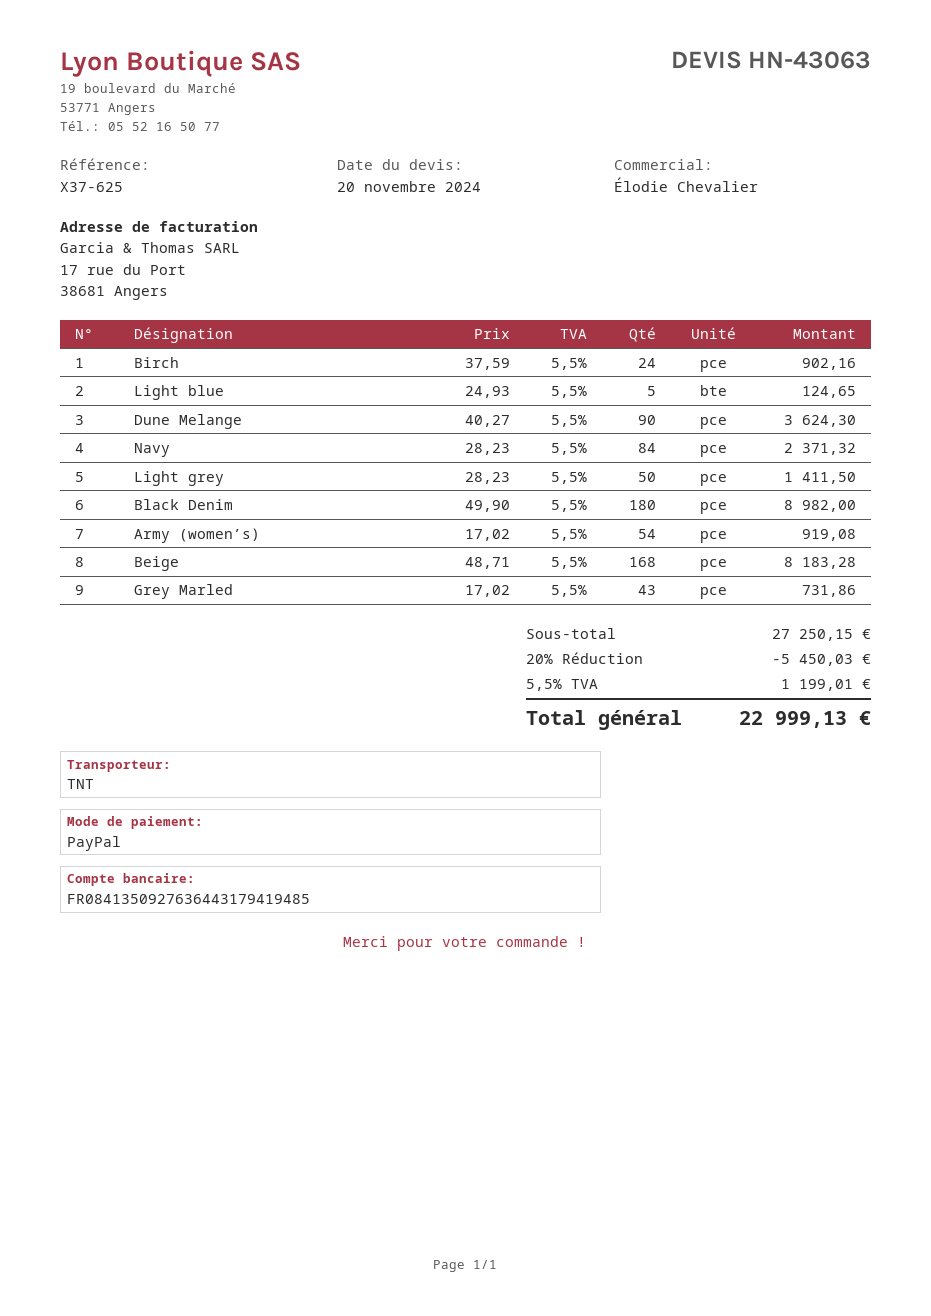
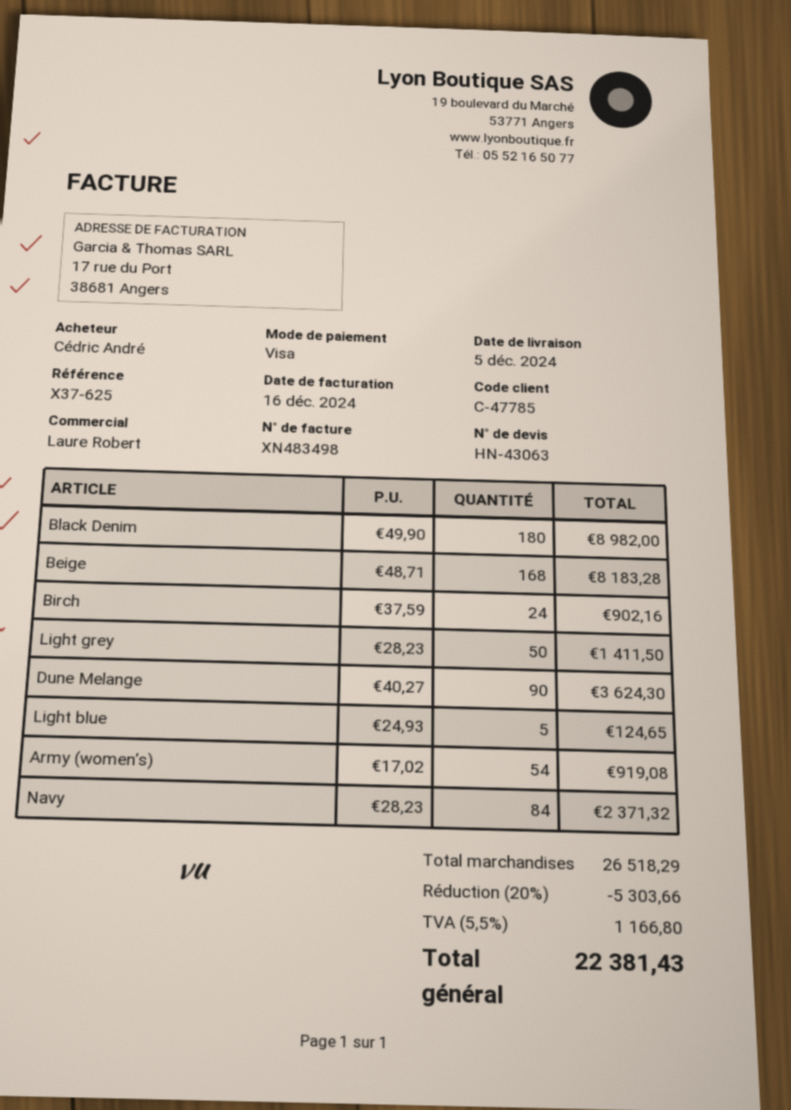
sales rep: Élodie Chevalier -> Laure Robert
payment method: PayPal -> Visa
Grey Marled: 43 x 17.02 = 731.86 -> none
subtotal: 27250.15 -> 26518.29
discount: 20% = 5450.03 -> 20% = 5303.66
tax: 5.5% = 1199.01 -> 5.5% = 1166.80
total: 22999.13 -> 22381.43

